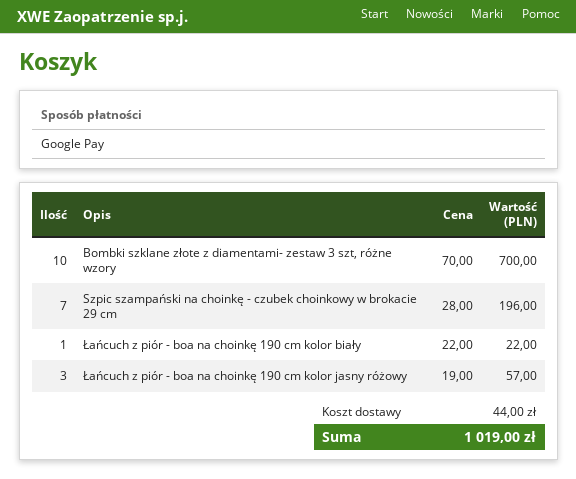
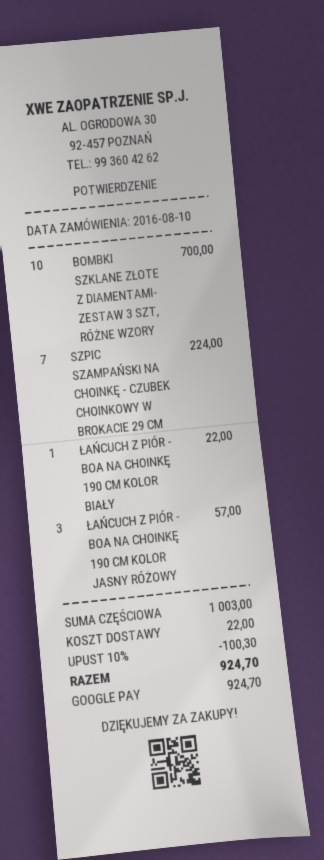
Szpic szampański na choinkę - czubek choinkowy w brokacie 29 cm: 7 for 196.00 -> 7 for 224.00
discount: none -> 10% = 100.30
shipping: 44.00 -> 22.00
total: 1019.00 -> 924.70

